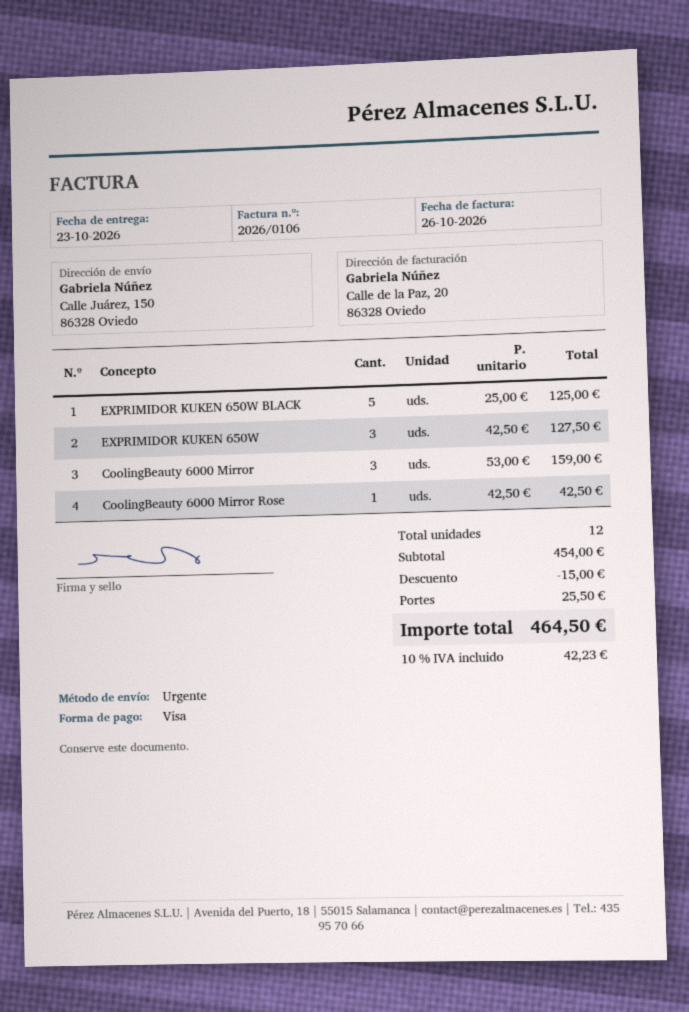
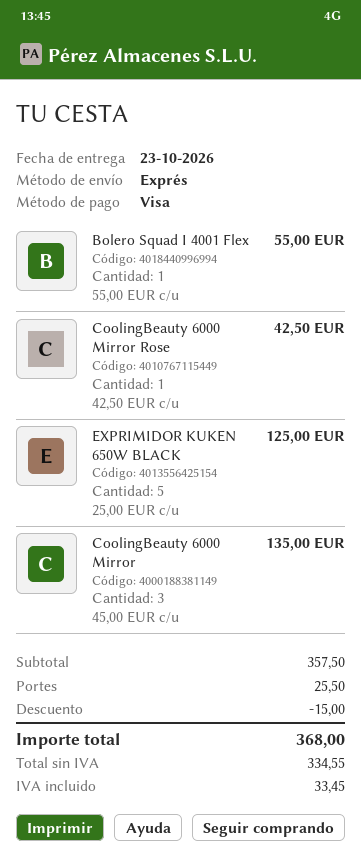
EXPRIMIDOR KUKEN 650W: 3 x 42.50 = 127.50 -> none
CoolingBeauty 6000 Mirror: 3 x 53.00 = 159.00 -> 3 x 45.00 = 135.00
Bolero Squad I 4001 Flex: none -> 1 x 55.00 = 55.00
subtotal: 454.00 -> 357.50
tax: 42.23 -> 33.45
total: 464.50 -> 368.00

